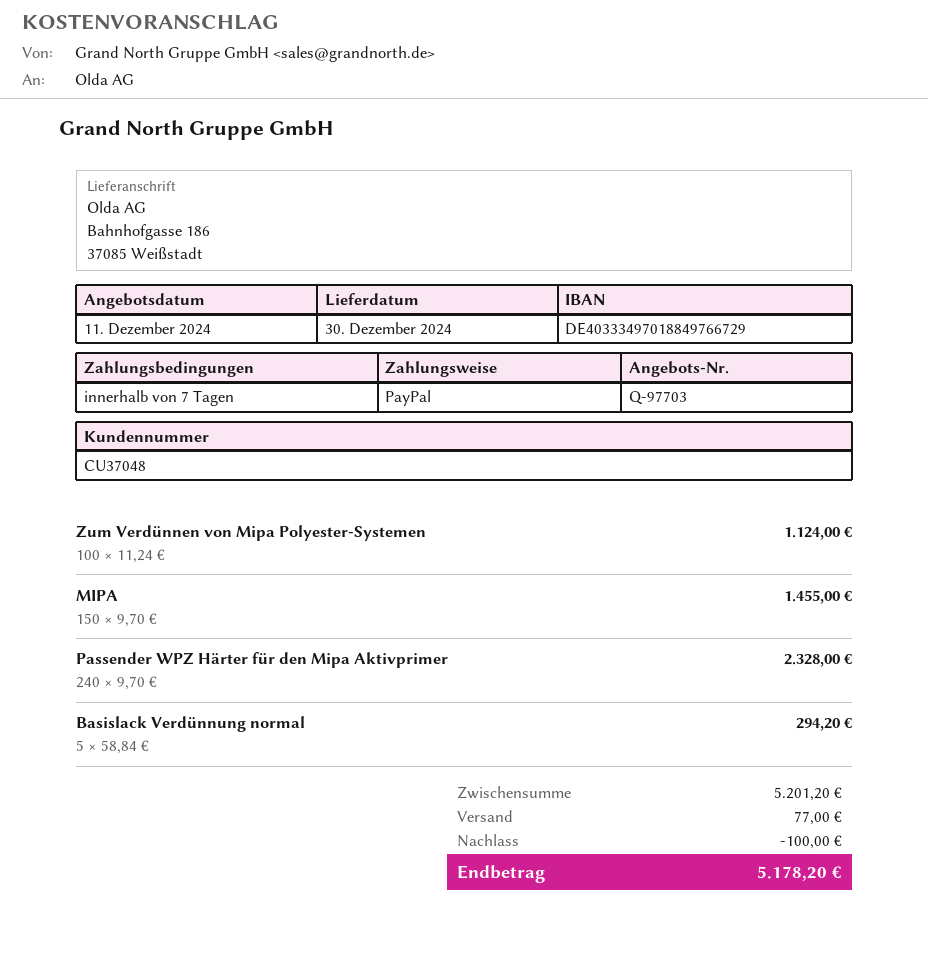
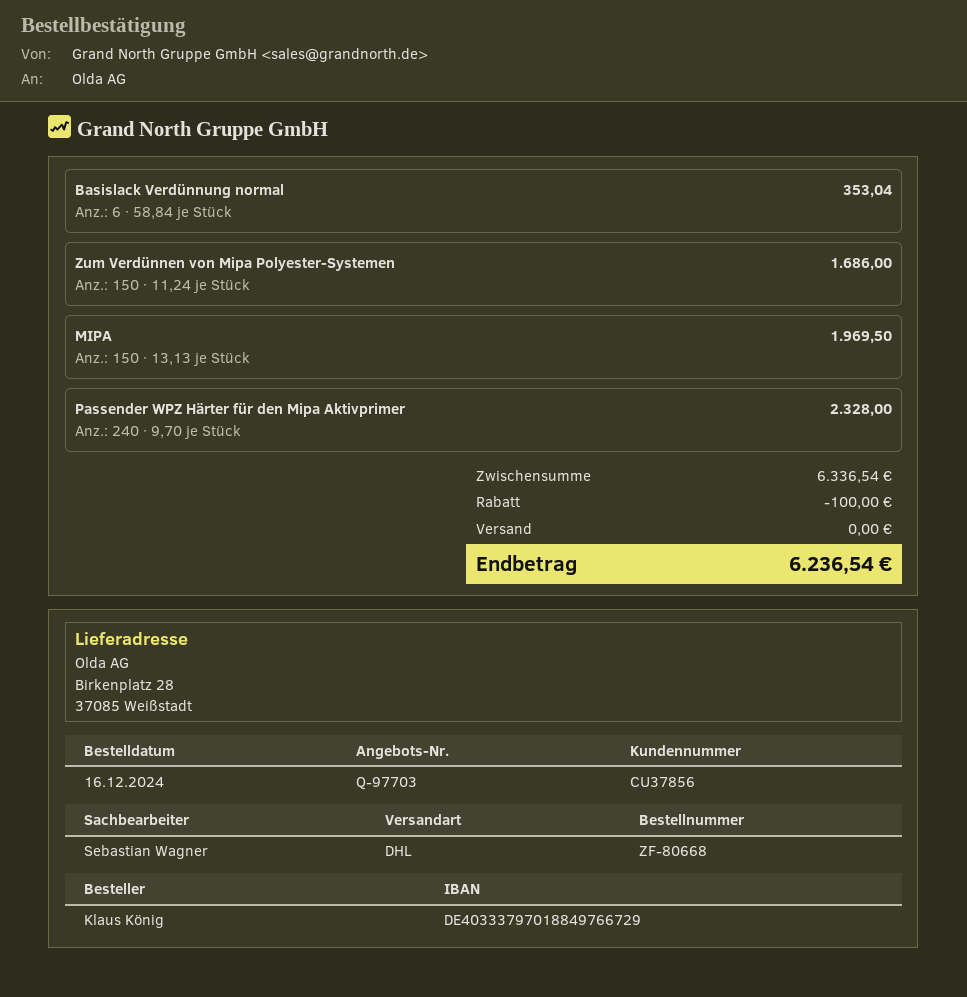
customer number: CU37048 -> CU37856
bank account: DE40333497018849766729 -> DE40333797018849766729
ship to: Bahnhofgasse 186, 37085 Weißstadt -> Birkenplatz 28, 37085 Weißstadt
Zum Verdünnen von Mipa Polyester-Systemen: 100 x 11.24 = 1124.00 -> 150 x 11.24 = 1686.00
MIPA: 150 x 9.70 = 1455.00 -> 150 x 13.13 = 1969.50
Basislack Verdünnung normal: 5 x 58.84 = 294.20 -> 6 x 58.84 = 353.04
subtotal: 5201.20 -> 6336.54
shipping: 77.00 -> 0.00
total: 5178.20 -> 6236.54

